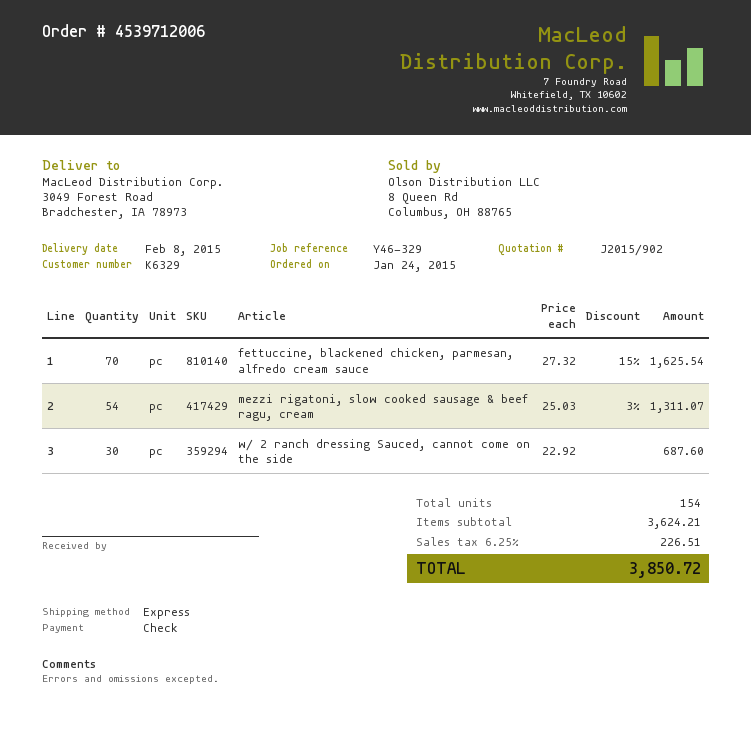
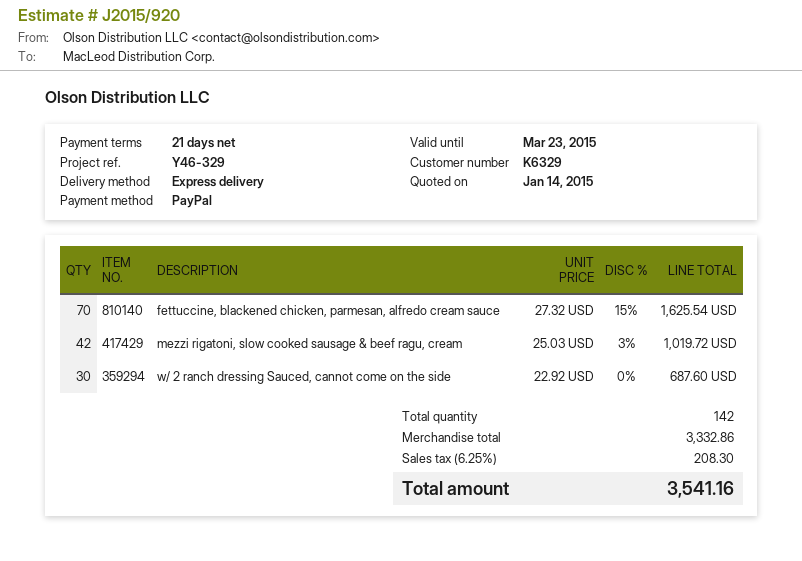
quote number: J2015/902 -> J2015/920
payment method: cheque -> PayPal
mezzi rigatoni, slow cooked sausage & beef ragu, cream: 54 x 25.03 - 3% = 1311.07 -> 42 x 25.03 - 3% = 1019.72
total quantity: 154 -> 142
subtotal: 3624.21 -> 3332.86
tax: 6.25% = 226.51 -> 6.25% = 208.30
total: 3850.72 -> 3541.16

